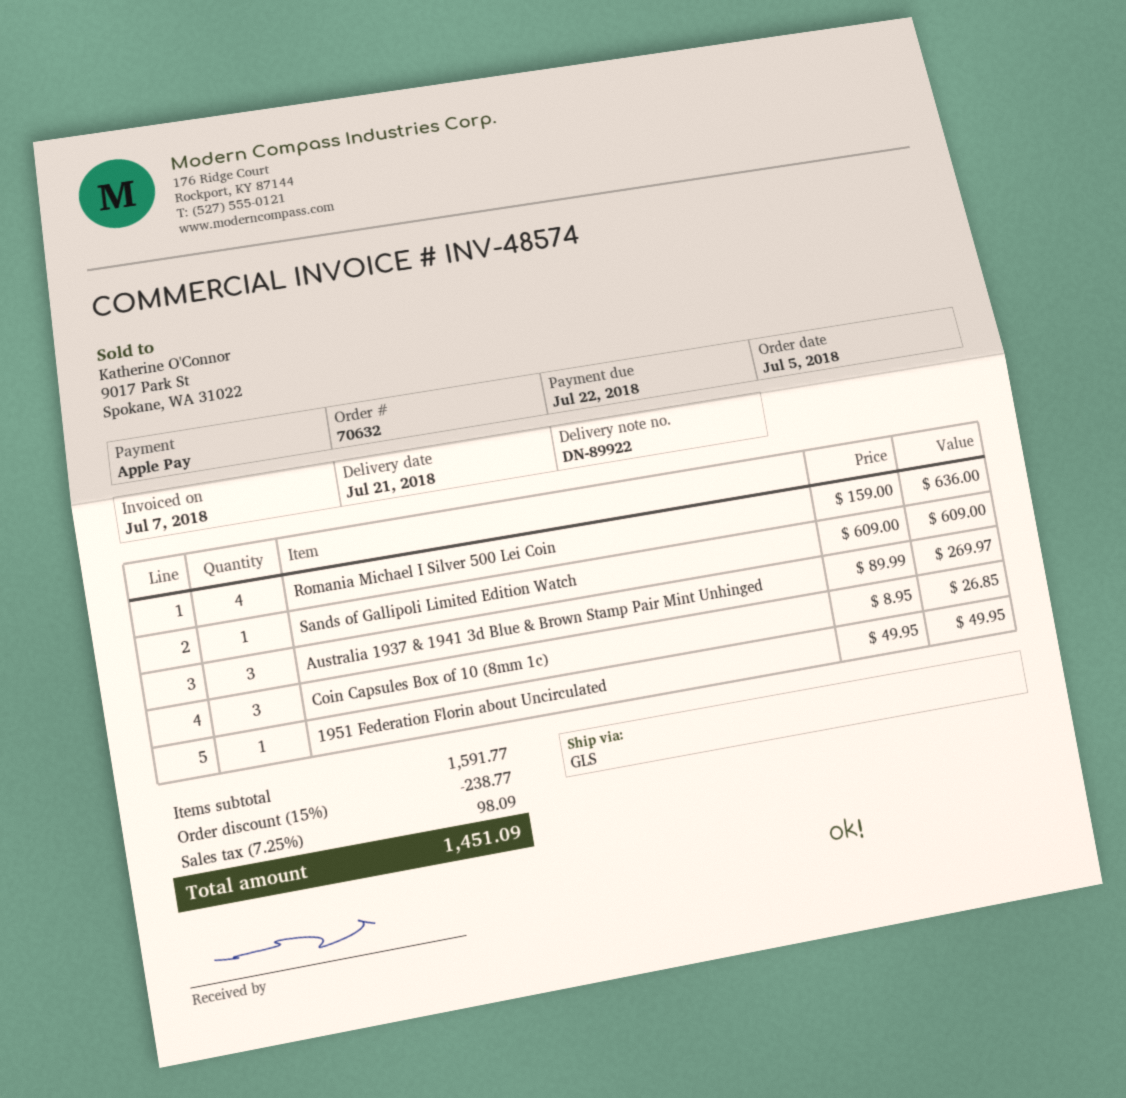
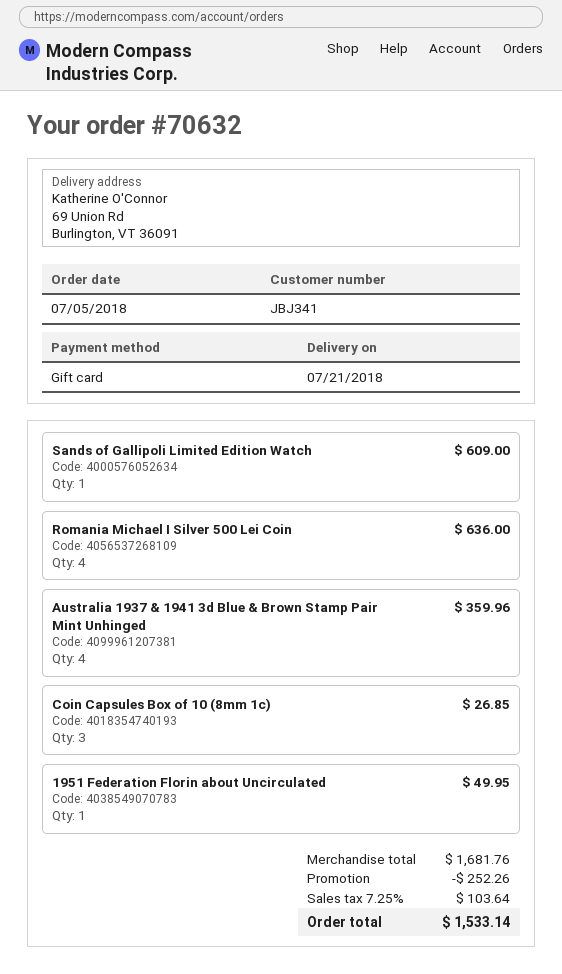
payment method: Apple Pay -> gift card
Australia 1937 & 1941 3d Blue & Brown Stamp Pair Mint Unhinged: 3 for 269.97 -> 4 for 359.96
subtotal: 1591.77 -> 1681.76
discount: 238.77 -> 252.26
tax: 7.25% = 98.09 -> 7.25% = 103.64
total: 1451.09 -> 1533.14

